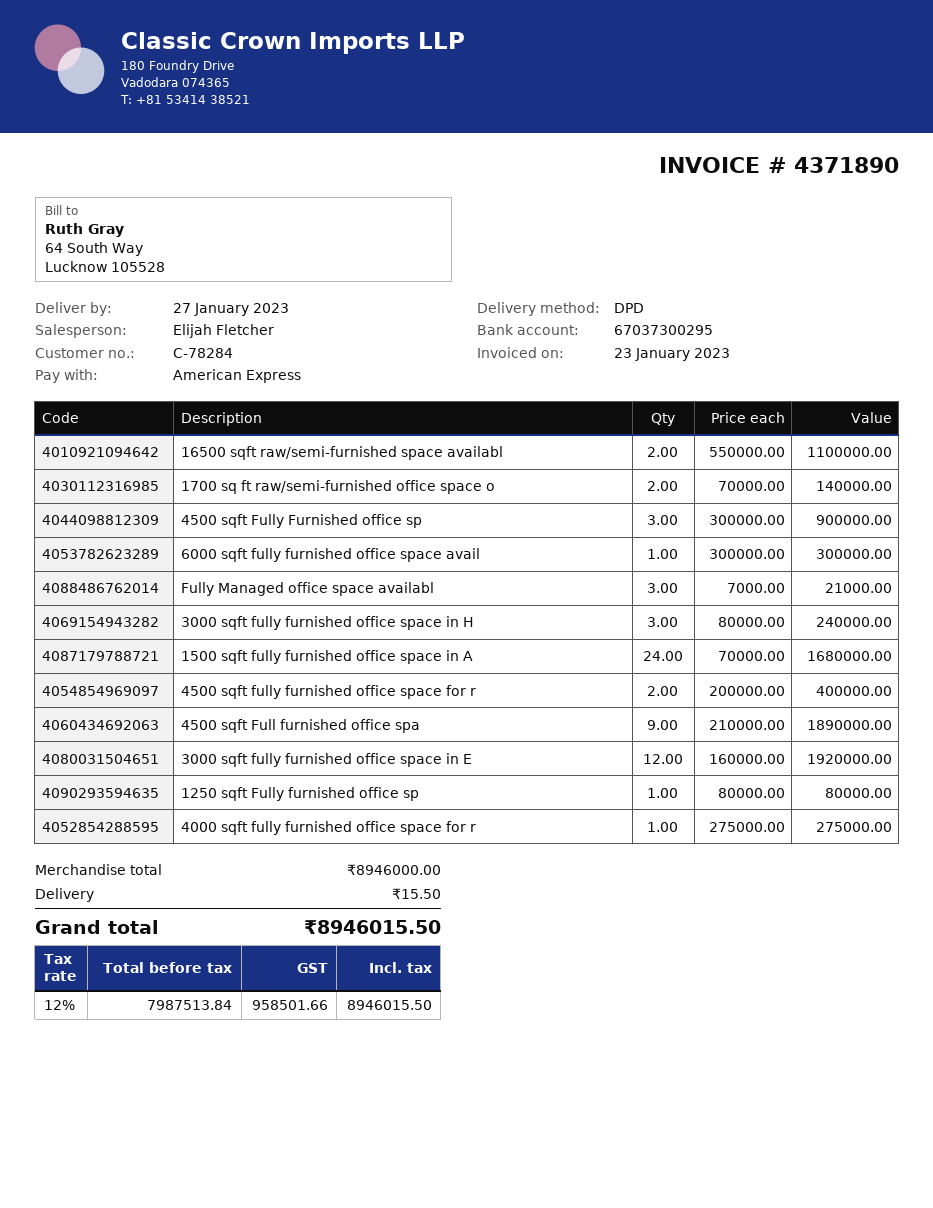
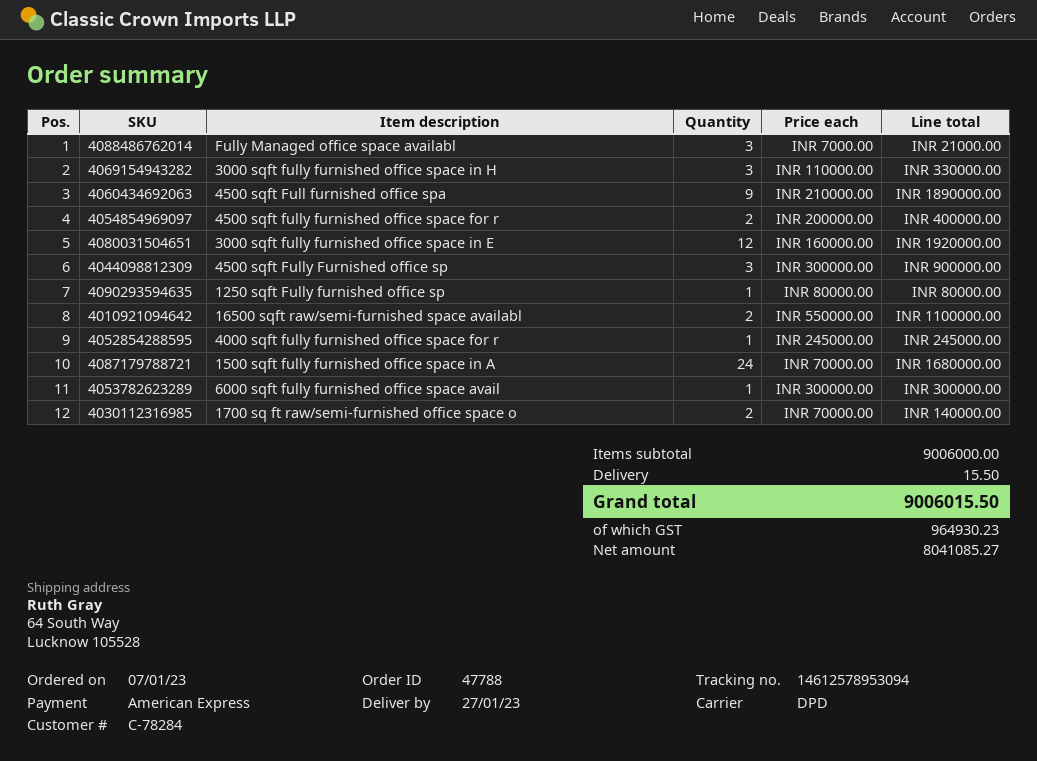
3000 sqft fully furnished office space in H: 3 x 80000.00 = 240000.00 -> 3 x 110000.00 = 330000.00
4000 sqft fully furnished office space for r: 1 x 275000.00 = 275000.00 -> 1 x 245000.00 = 245000.00
subtotal: 8946000.00 -> 9006000.00
net: 7987513.84 -> 8041085.27
tax: 958501.66 -> 964930.23
total: 8946015.50 -> 9006015.50

